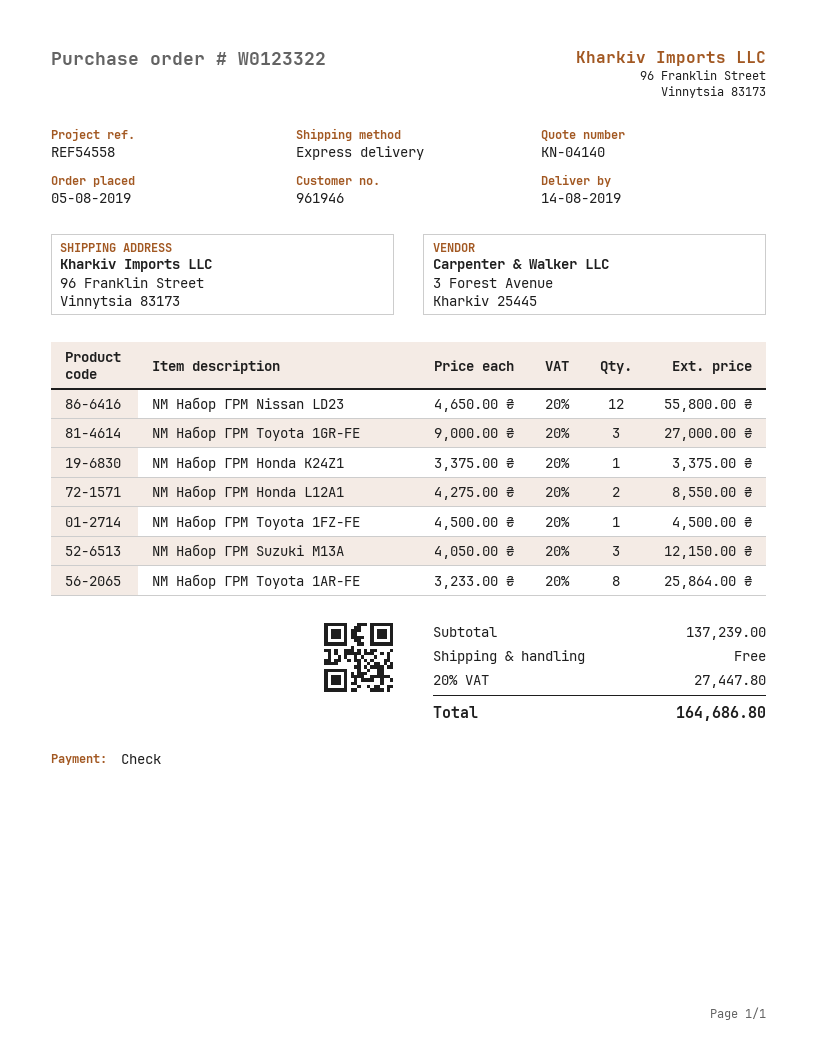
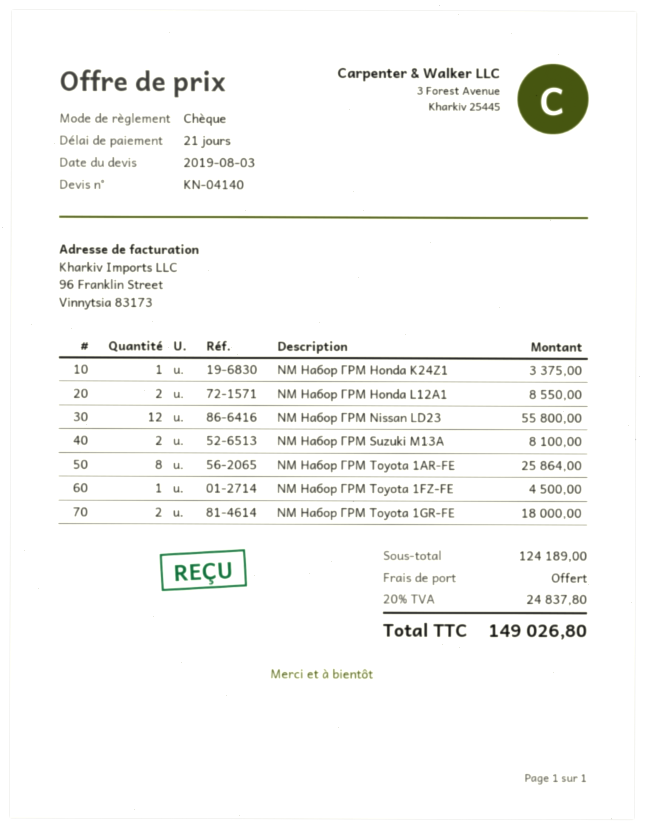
NM Набор ГРМ Toyota 1GR-FE: 3 for 27000.00 -> 2 for 18000.00
NM Набор ГРМ Suzuki M13A: 3 for 12150.00 -> 2 for 8100.00
subtotal: 137239.00 -> 124189.00
tax: 20% = 27447.80 -> 20% = 24837.80
total: 164686.80 -> 149026.80

